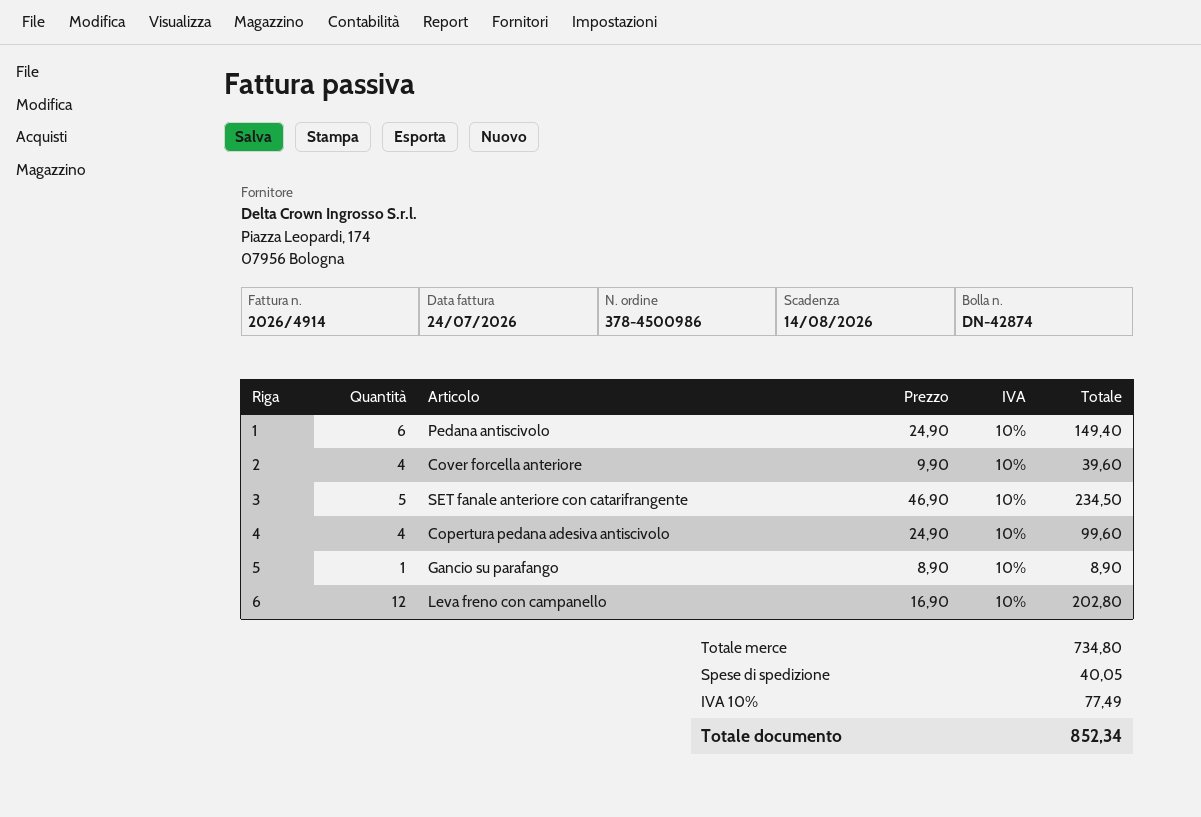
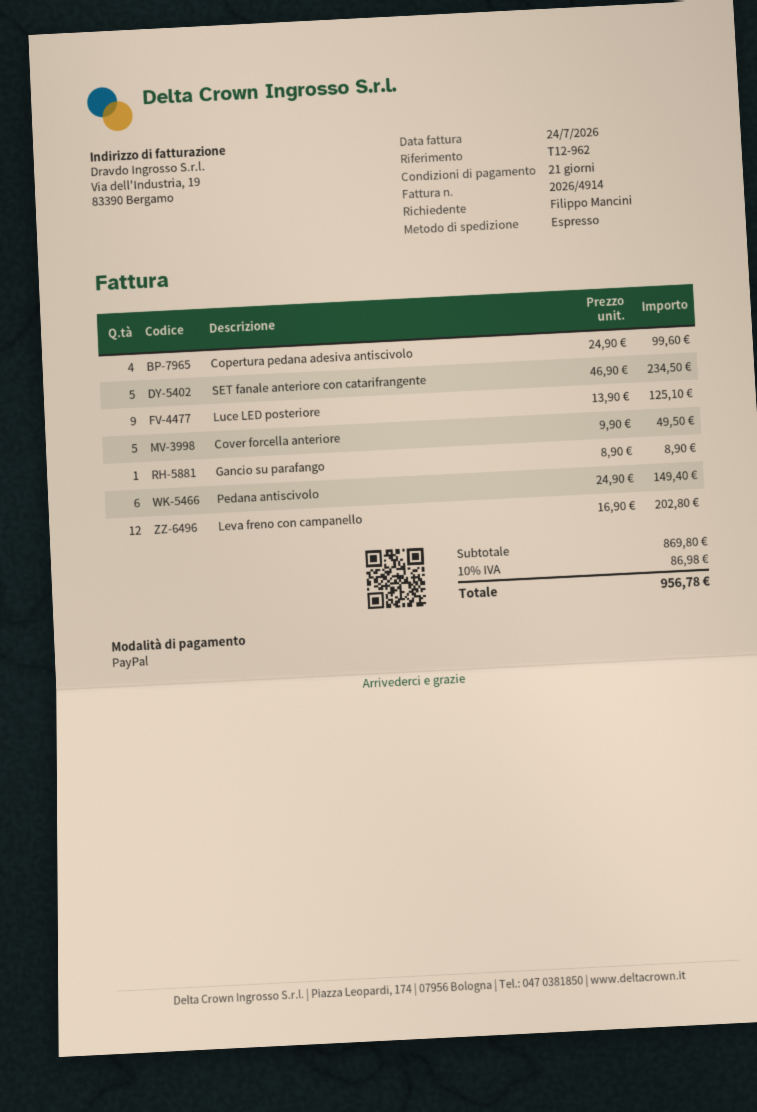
Cover forcella anteriore: 4 x 9.90 = 39.60 -> 5 x 9.90 = 49.50
Luce LED posteriore: none -> 9 x 13.90 = 125.10
subtotal: 734.80 -> 869.80
shipping: 40.05 -> none
tax: 10% = 77.49 -> 10% = 86.98
total: 852.34 -> 956.78

